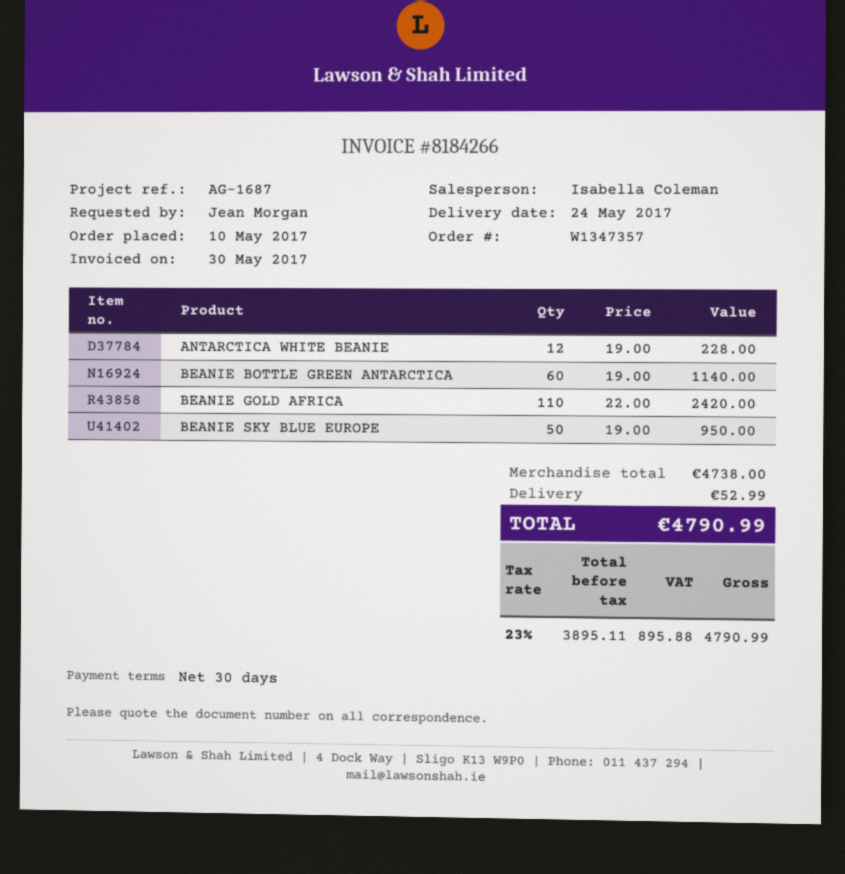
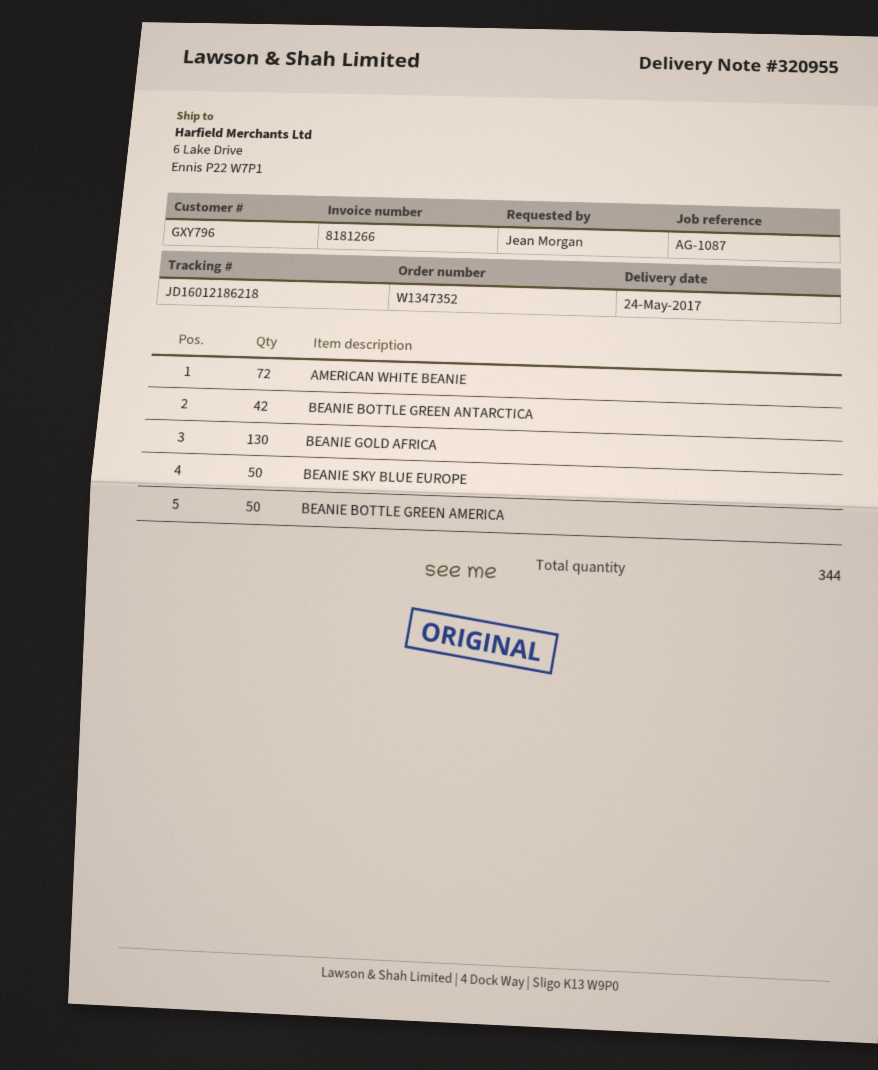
order number: W1347357 -> W1347352
invoice number: 8184266 -> 8181266
reference: AG-1687 -> AG-1087
ANTARCTICA WHITE BEANIE: 12 -> none
BEANIE BOTTLE GREEN ANTARCTICA: 60 -> 42
BEANIE GOLD AFRICA: 110 -> 130
AMERICAN WHITE BEANIE: none -> 72
BEANIE BOTTLE GREEN AMERICA: none -> 50

